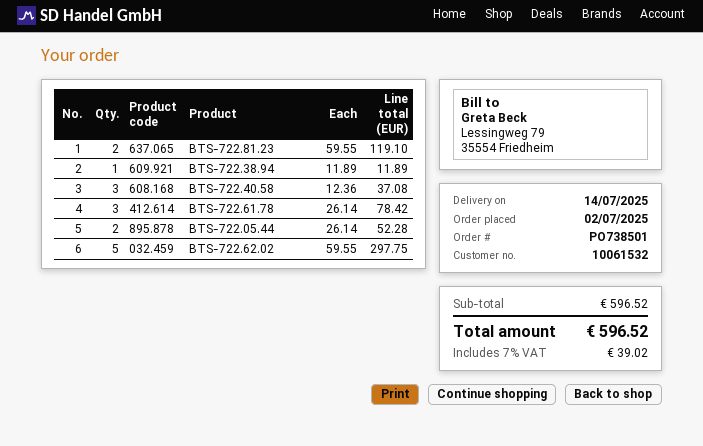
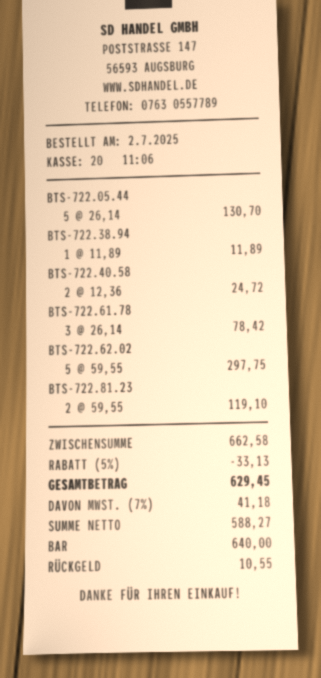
BTS-722.40.58: 3 x 12.36 = 37.08 -> 2 x 12.36 = 24.72
BTS-722.05.44: 2 x 26.14 = 52.28 -> 5 x 26.14 = 130.70
subtotal: 596.52 -> 662.58
discount: none -> 5% = 33.13
tax: 7% = 39.02 -> 7% = 41.18
total: 596.52 -> 629.45

